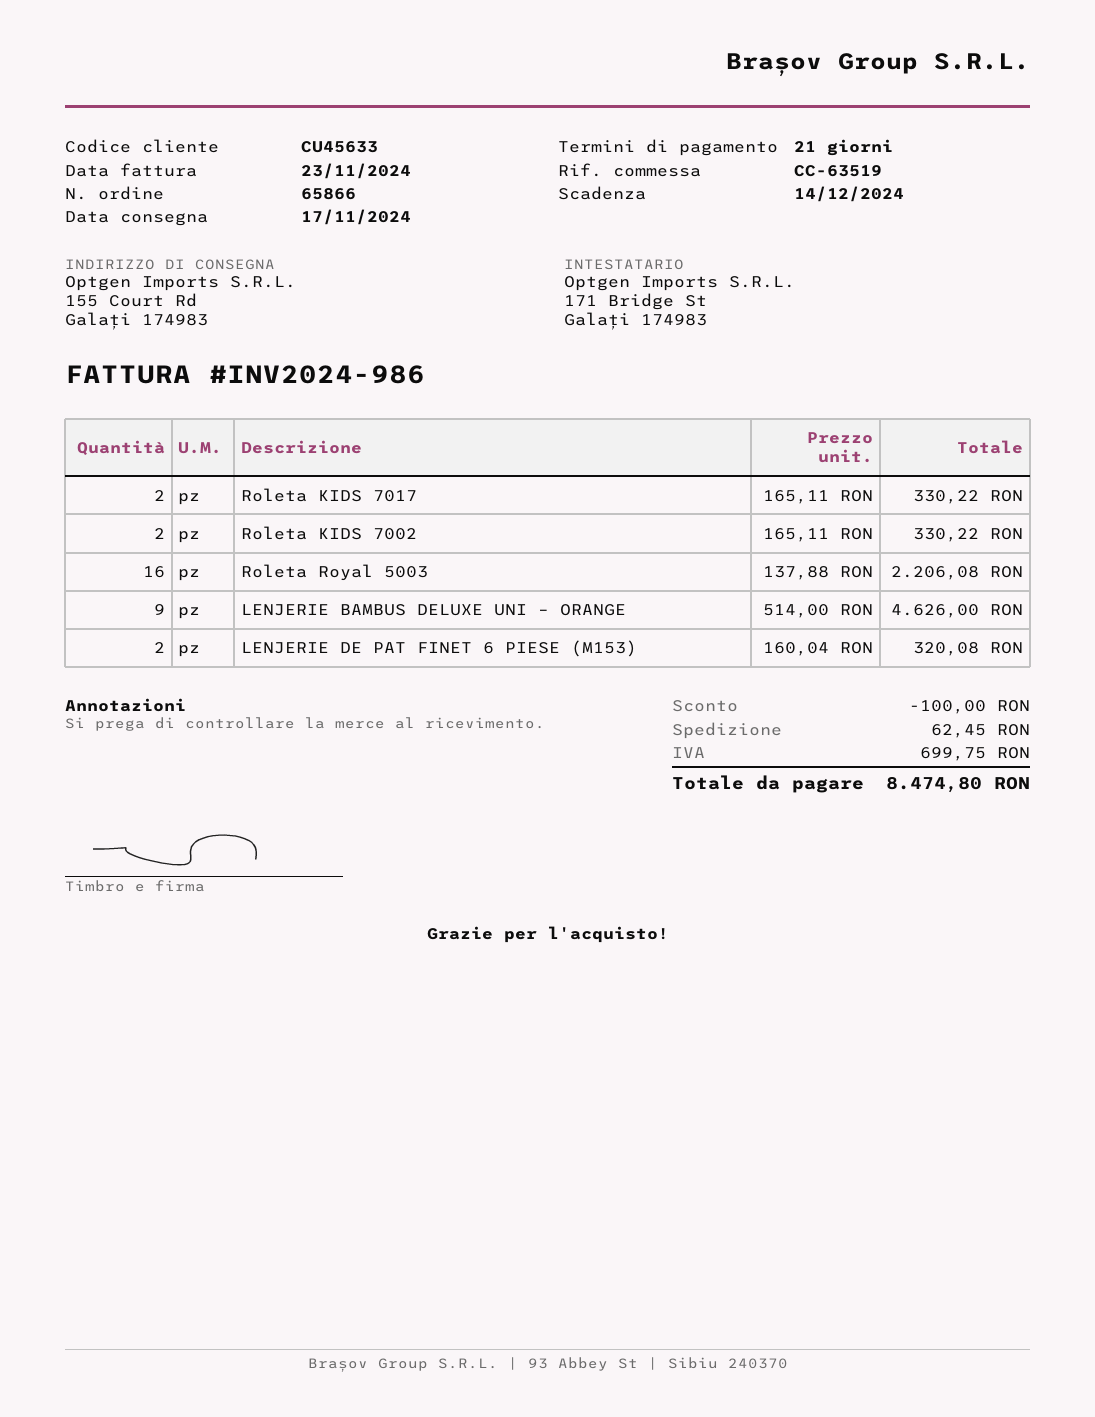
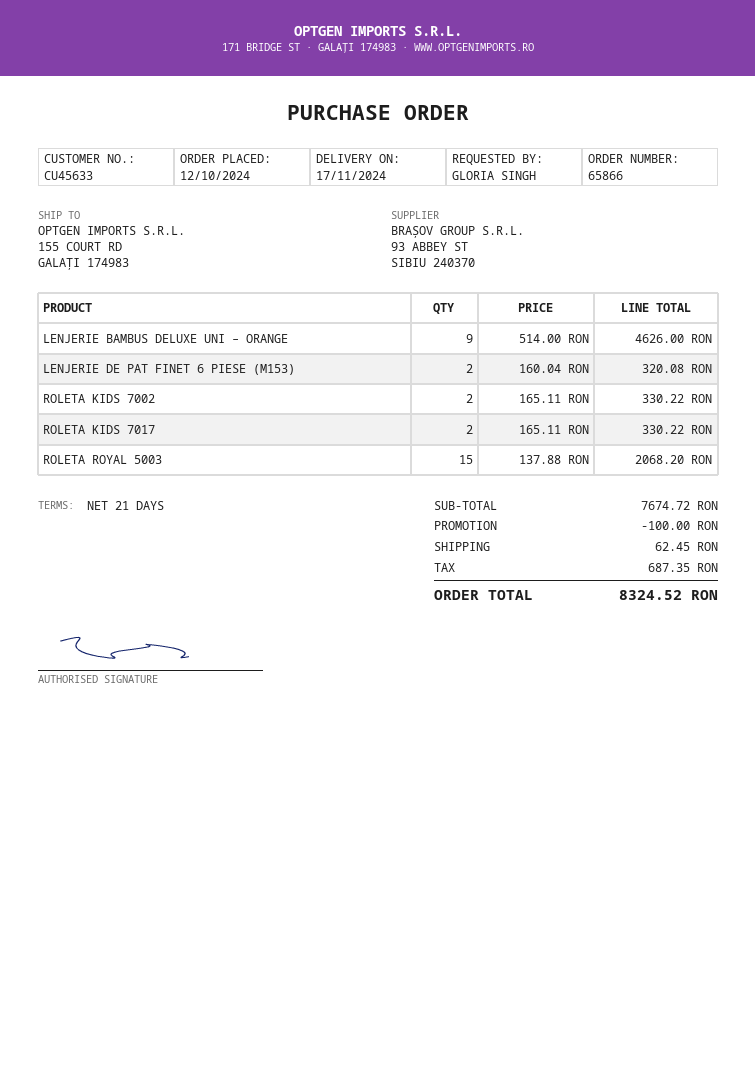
Roleta Royal 5003: 16 x 137.88 = 2206.08 -> 15 x 137.88 = 2068.20
tax: 699.75 -> 687.35
total: 8474.80 -> 8324.52

